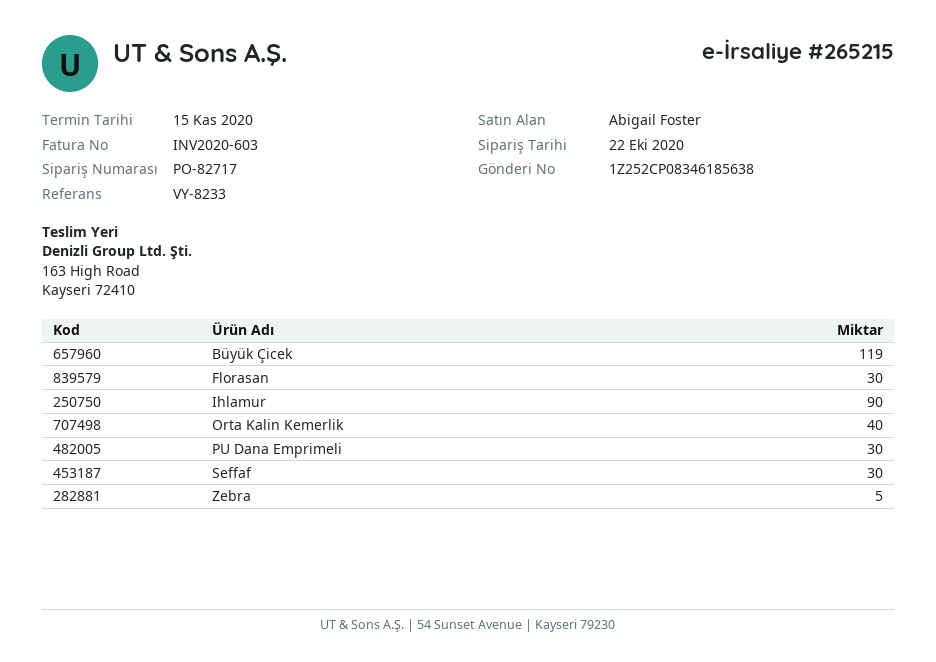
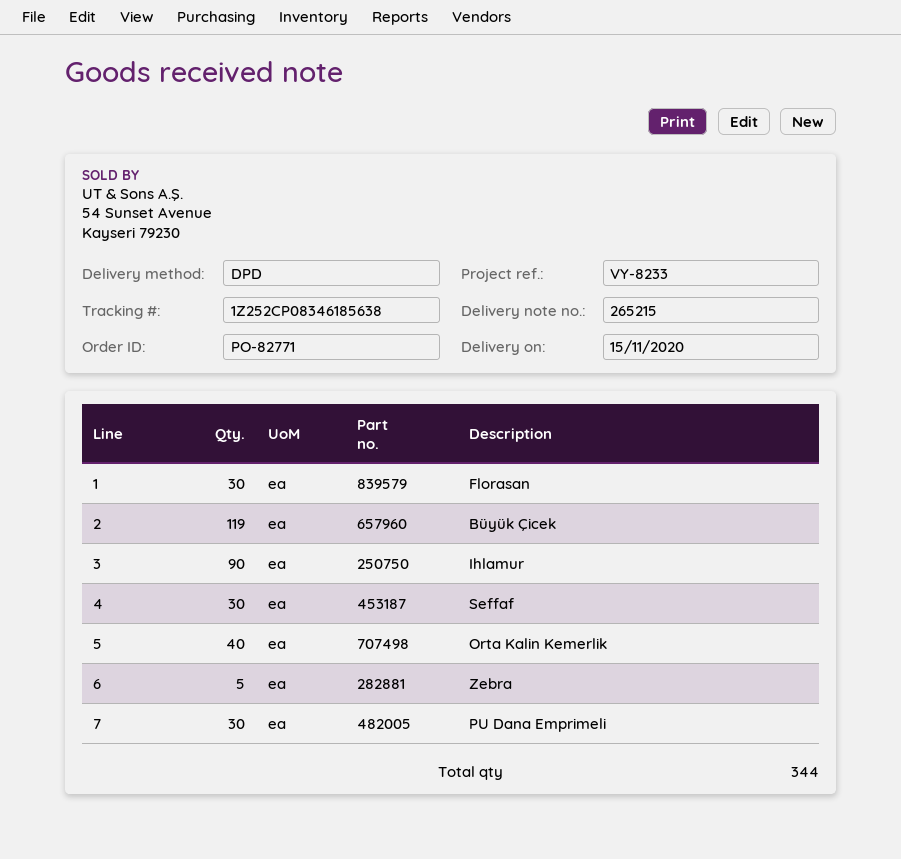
order number: PO-82717 -> PO-82771

